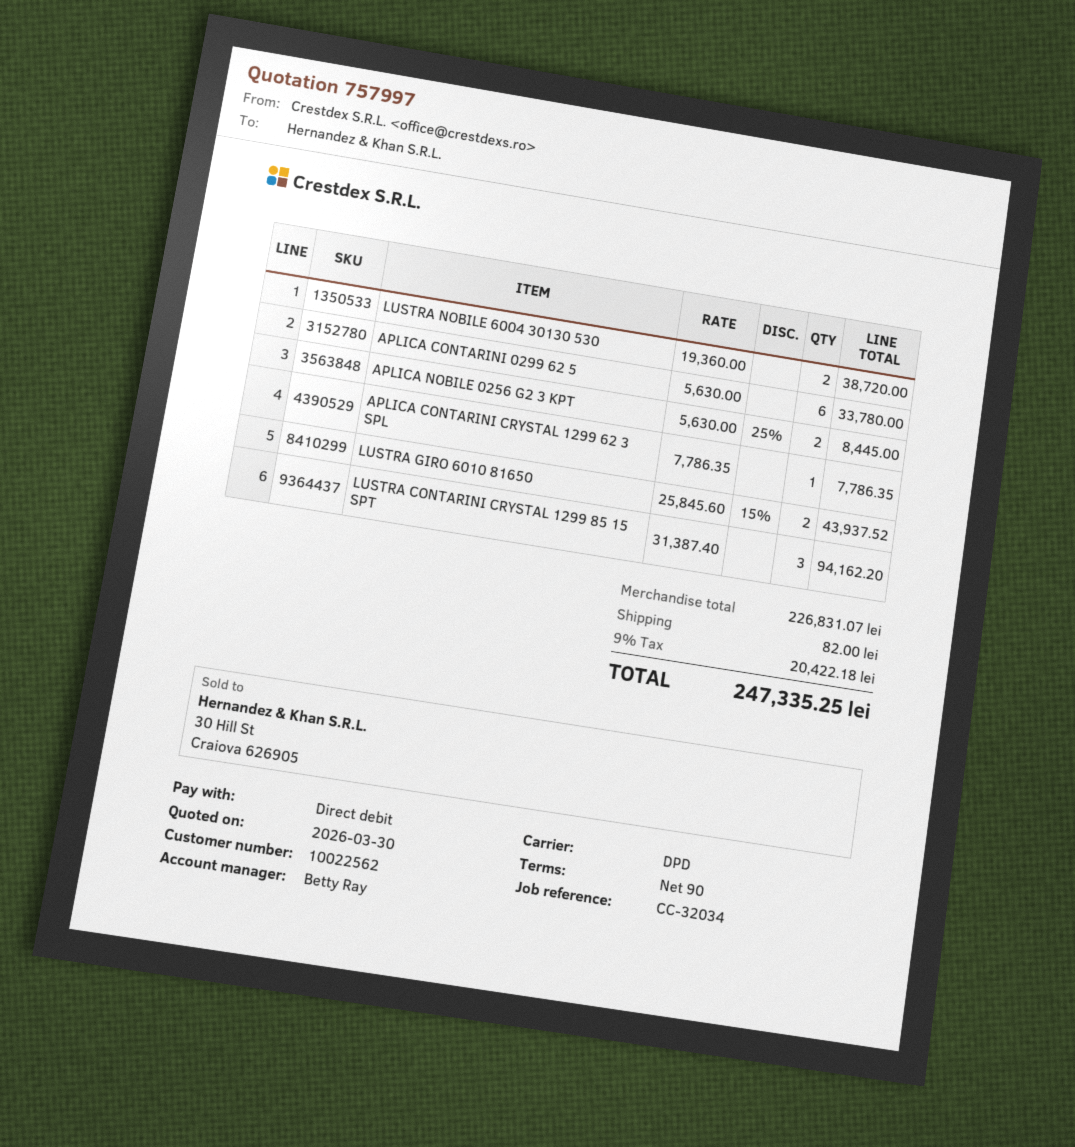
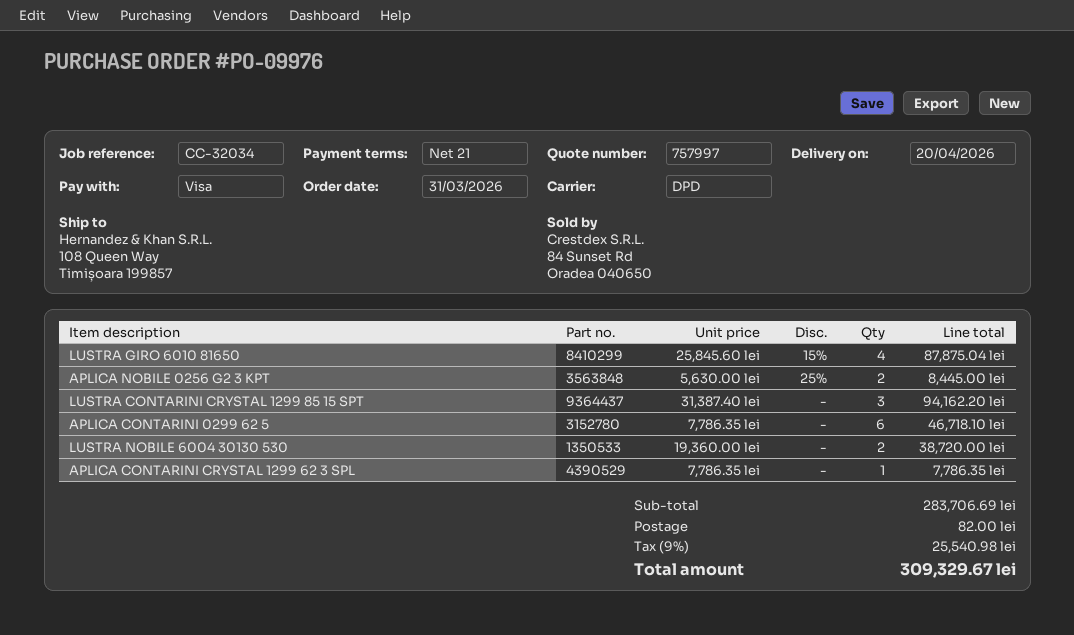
payment terms: 90 days -> 21 days
payment method: direct debit -> Visa
APLICA CONTARINI 0299 62 5: 6 x 5630.00 = 33780.00 -> 6 x 7786.35 = 46718.10
LUSTRA GIRO 6010 81650: 2 x 25845.60 - 15% = 43937.52 -> 4 x 25845.60 - 15% = 87875.04
subtotal: 226831.07 -> 283706.69
tax: 9% = 20422.18 -> 9% = 25540.98
total: 247335.25 -> 309329.67

